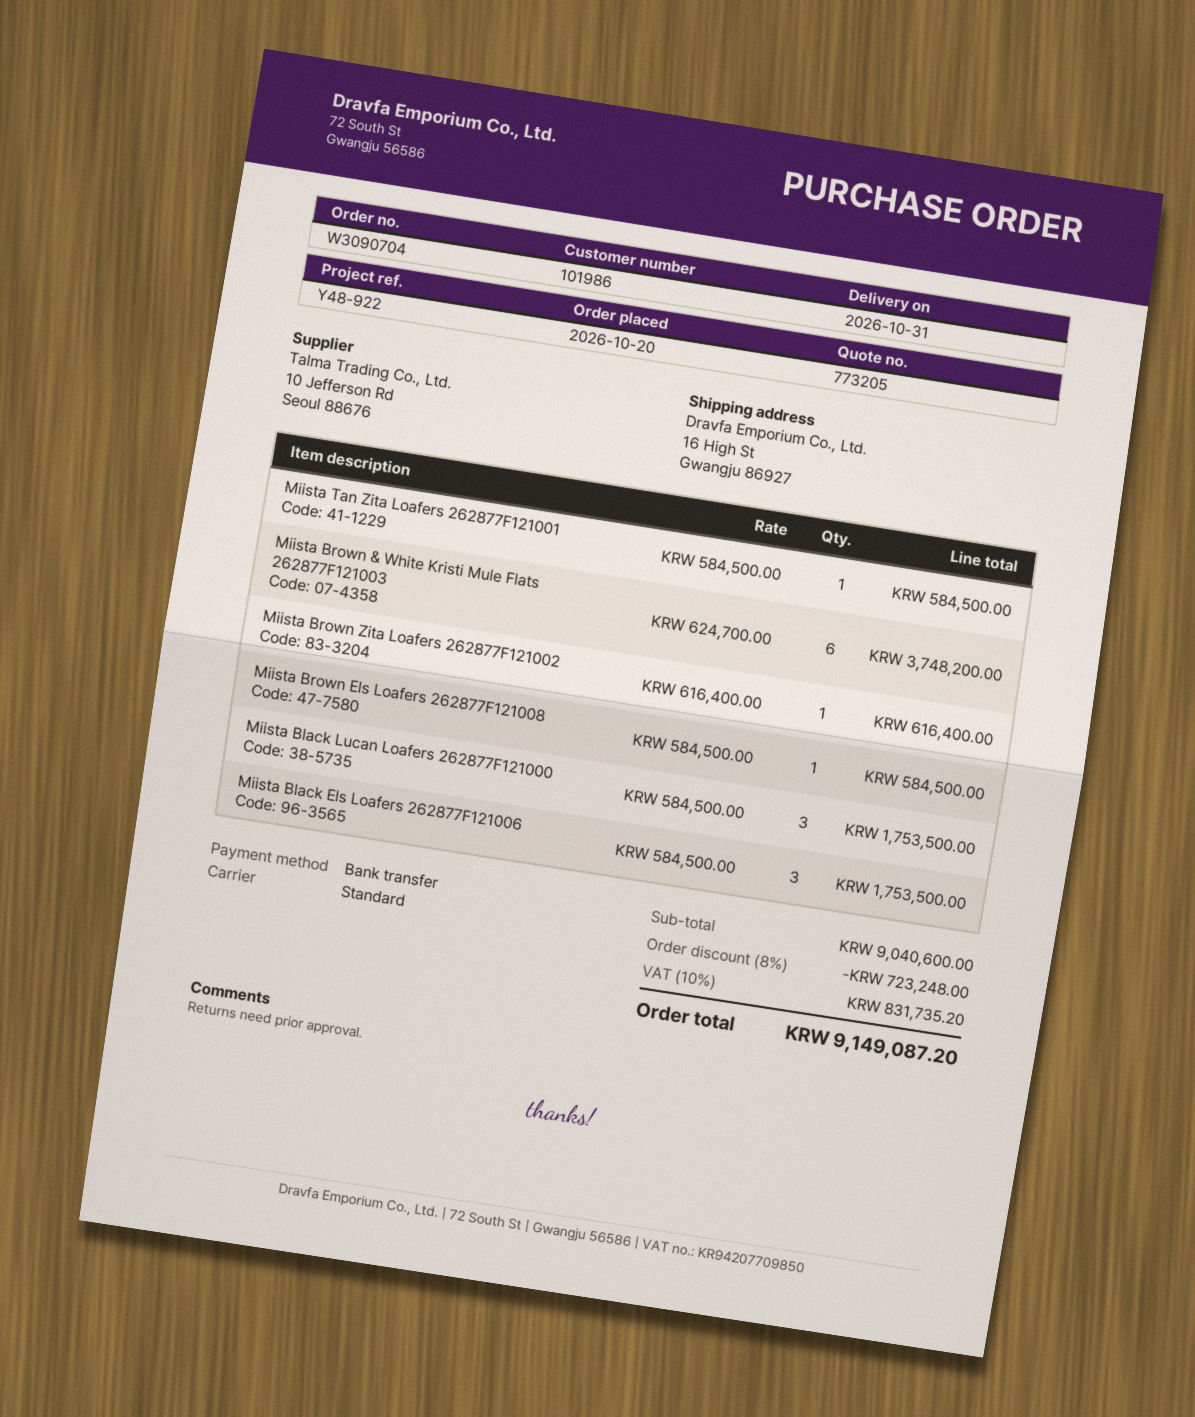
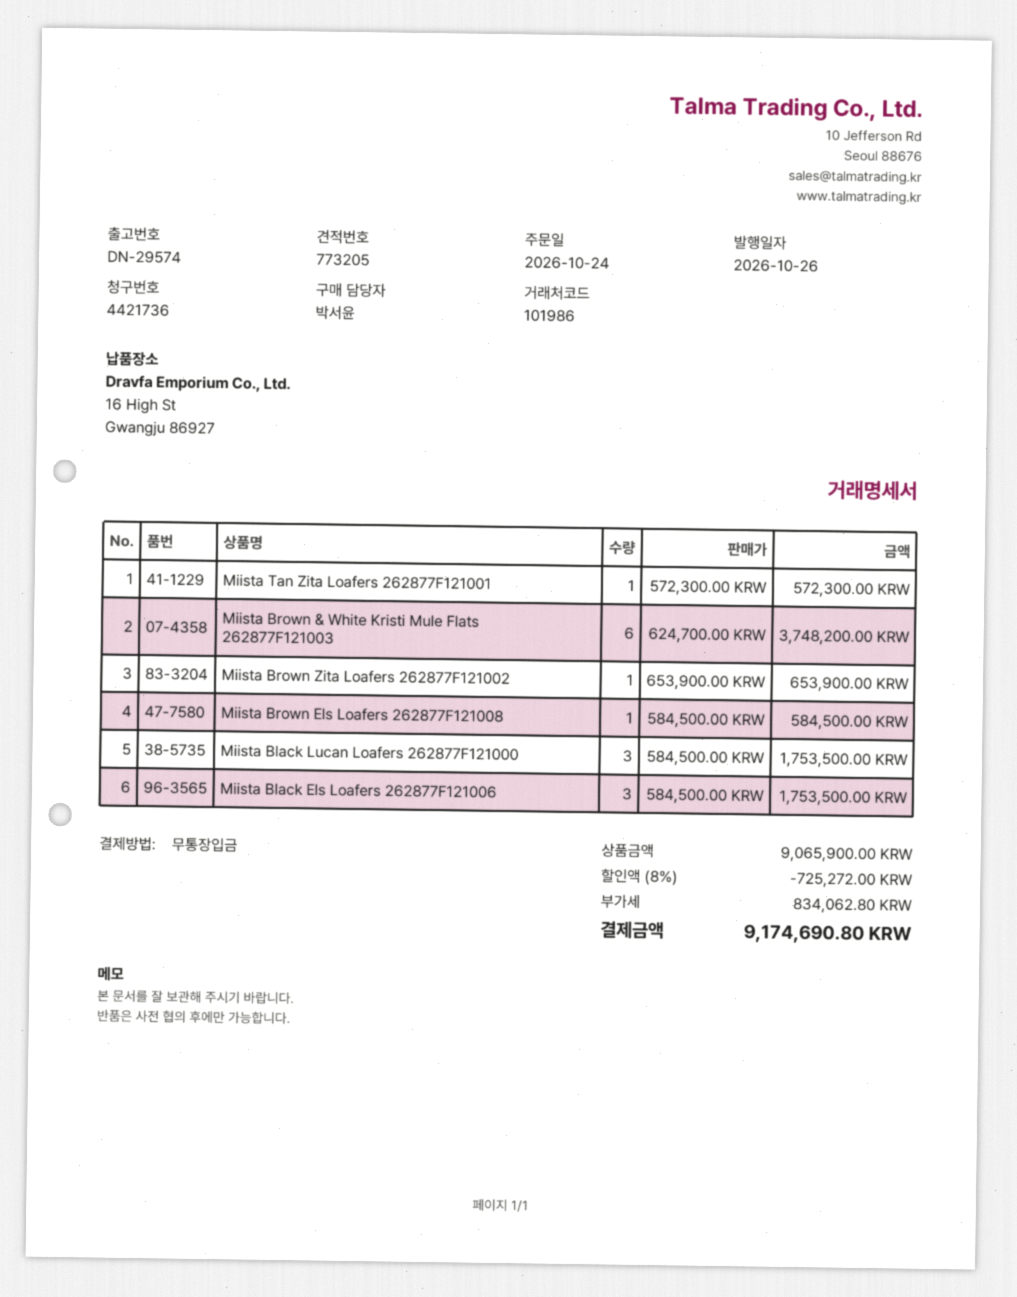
order date: 2026-10-20 -> 2026-10-24
Miista Tan Zita Loafers 262877F121001: 1 x 584500.00 = 584500.00 -> 1 x 572300.00 = 572300.00
Miista Brown Zita Loafers 262877F121002: 1 x 616400.00 = 616400.00 -> 1 x 653900.00 = 653900.00
subtotal: 9040600.00 -> 9065900.00
discount: 8% = 723248.00 -> 8% = 725272.00
tax: 831735.20 -> 834062.80
total: 9149087.20 -> 9174690.80

